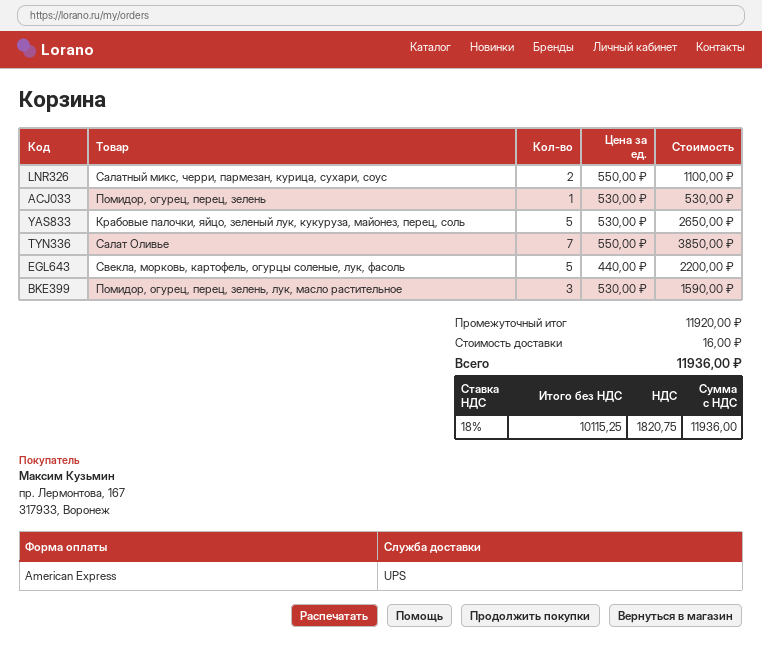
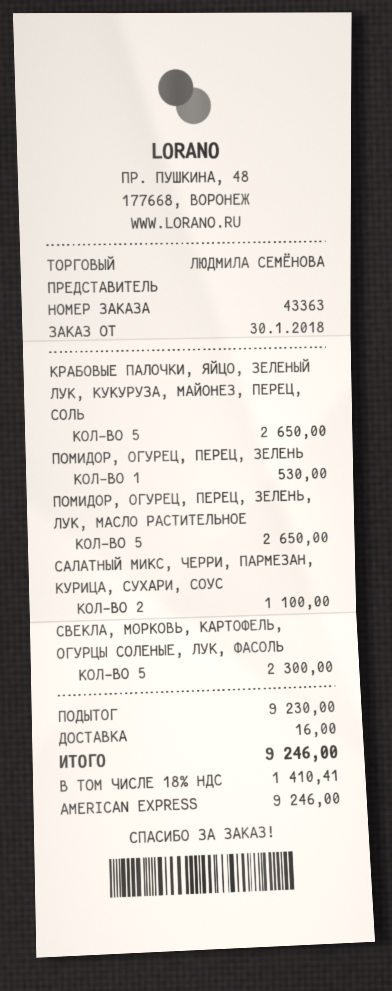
Салат Оливье: 7 for 3850.00 -> none
Свекла, морковь, картофель, огурцы соленые, лук, фасоль: 5 for 2200.00 -> 5 for 2300.00
Помидор, огурец, перец, зелень, лук, масло растительное: 3 for 1590.00 -> 5 for 2650.00
subtotal: 11920.00 -> 9230.00
tax: 18% = 1820.75 -> 18% = 1410.41
total: 11936.00 -> 9246.00

